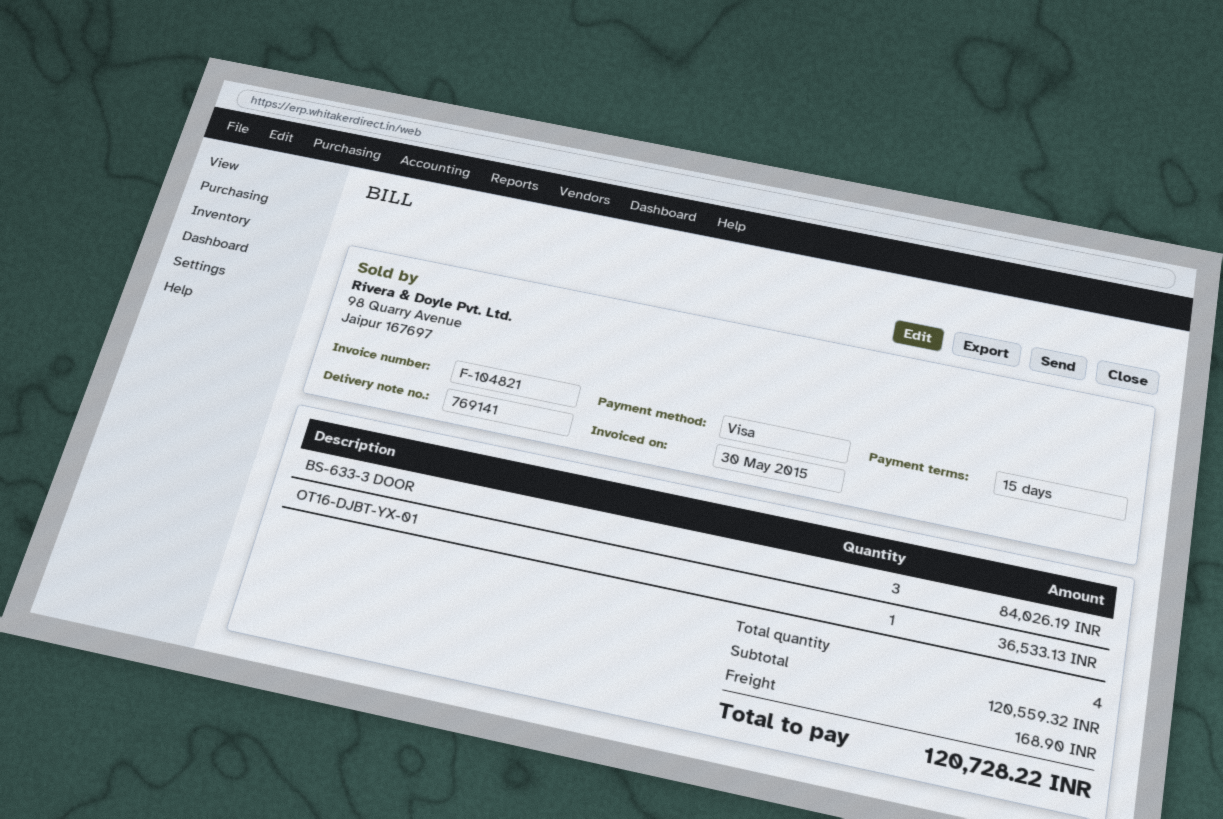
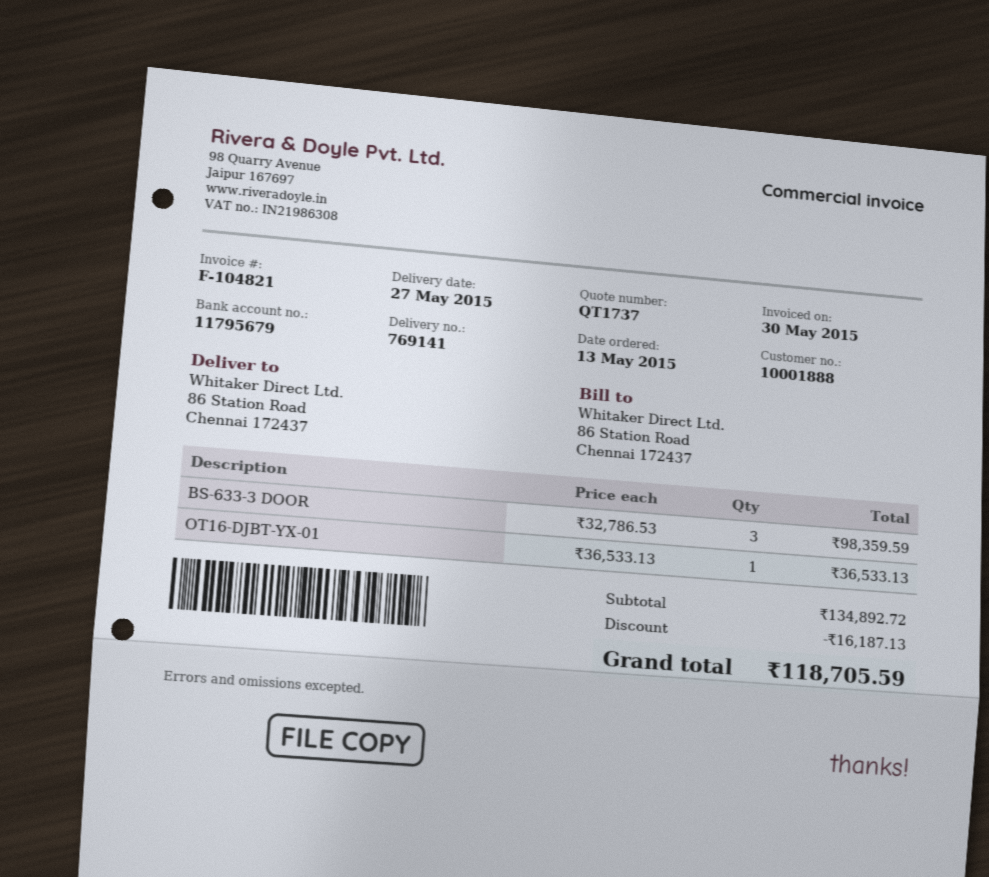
BS-633-3 DOOR: 3 for 84026.19 -> 3 for 98359.59
subtotal: 120559.32 -> 134892.72
discount: none -> 16187.13
shipping: 168.90 -> none
total: 120728.22 -> 118705.59

